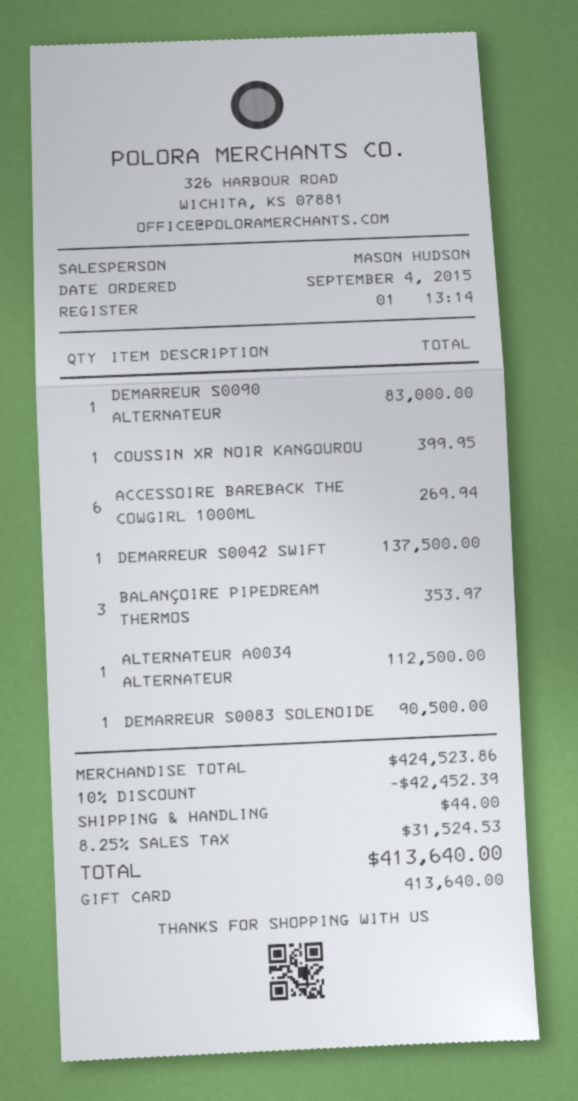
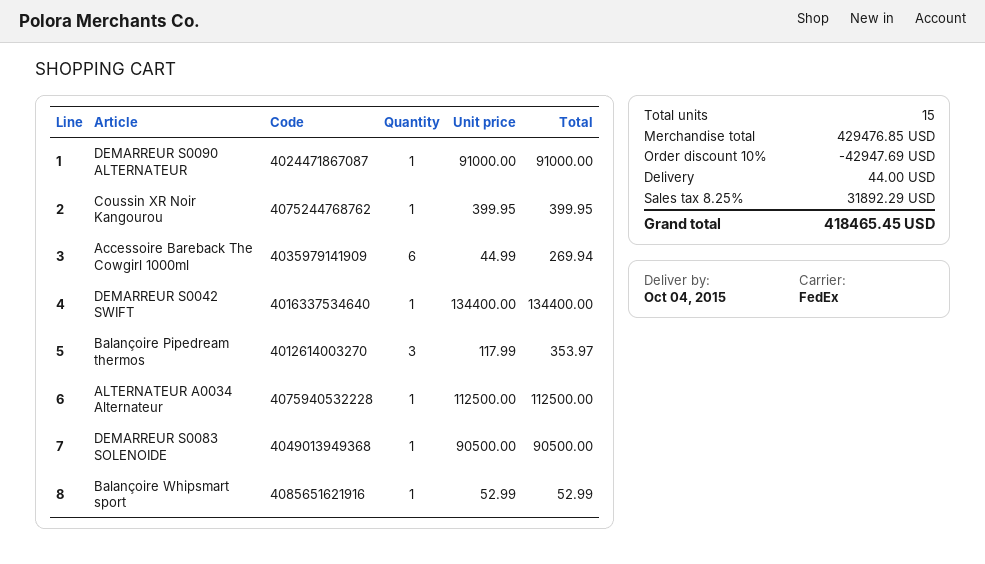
DEMARREUR S0090 ALTERNATEUR: 1 for 83000.00 -> 1 for 91000.00
DEMARREUR S0042 SWIFT: 1 for 137500.00 -> 1 for 134400.00
Balançoire Whipsmart sport: none -> 1 for 52.99
subtotal: 424523.86 -> 429476.85
discount: 10% = 42452.39 -> 10% = 42947.69
tax: 8.25% = 31524.53 -> 8.25% = 31892.29
total: 413640.00 -> 418465.45

